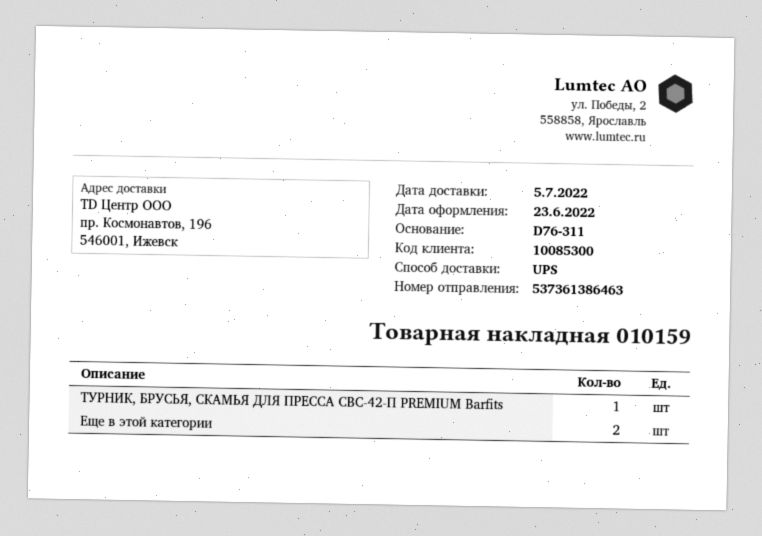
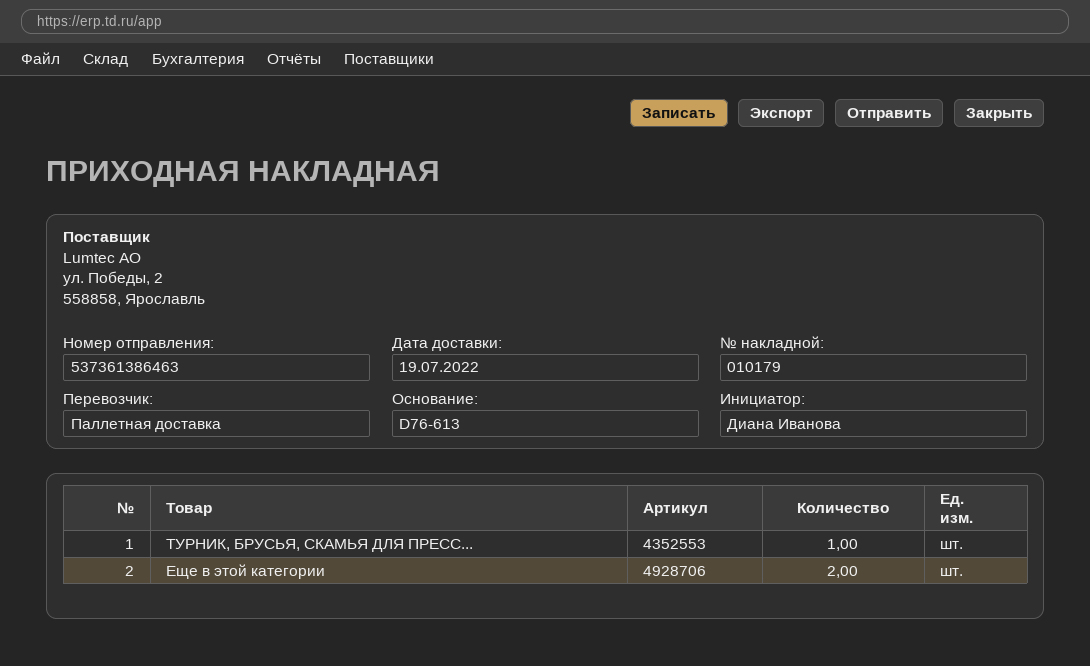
delivery note number: 010159 -> 010179
delivery date: 2022-07-05 -> 2022-07-19
reference: D76-311 -> D76-613
shipping method: UPS -> pallet freight

